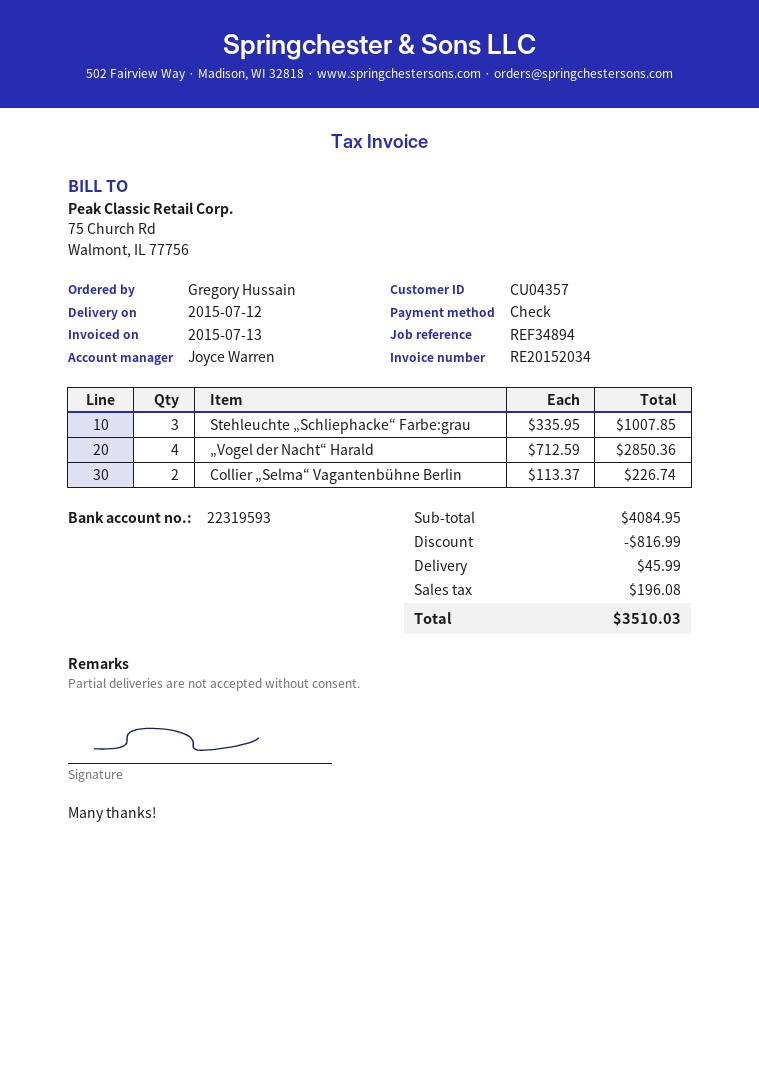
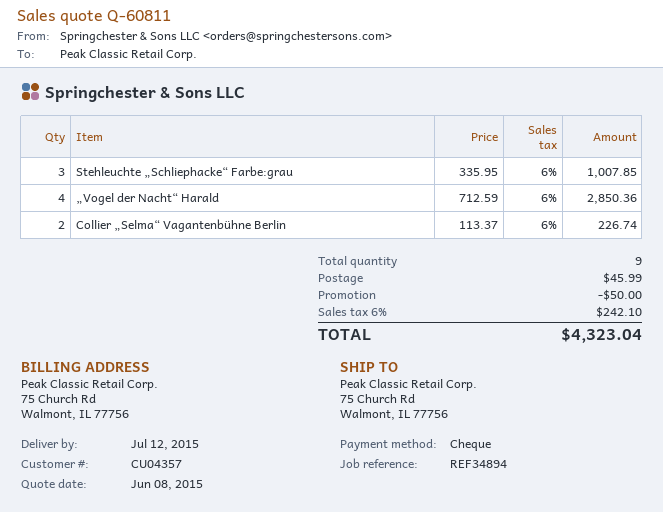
discount: 816.99 -> 50.00
tax: 196.08 -> 242.10
total: 3510.03 -> 4323.04

